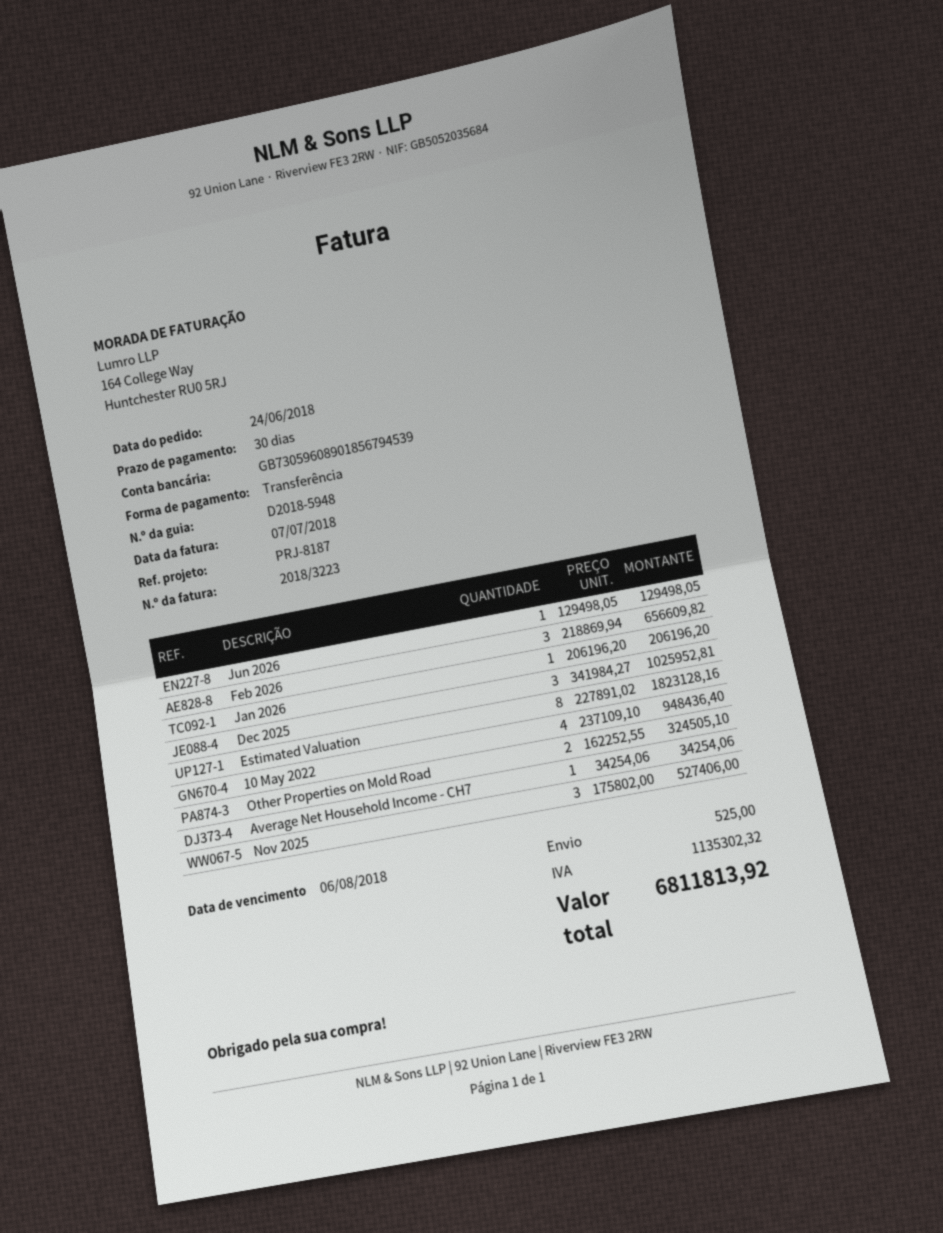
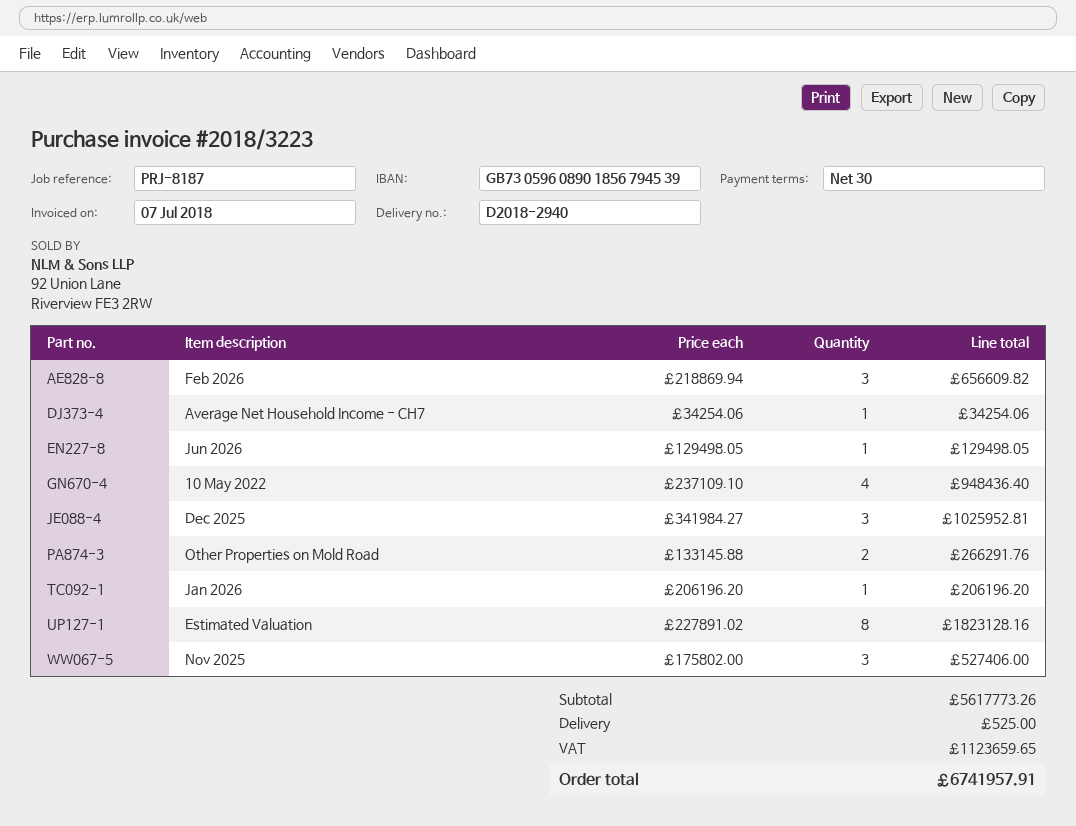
delivery note number: D2018-5948 -> D2018-2940
Other Properties on Mold Road: 2 x 162252.55 = 324505.10 -> 2 x 133145.88 = 266291.76
tax: 1135302.32 -> 1123659.65
total: 6811813.92 -> 6741957.91

